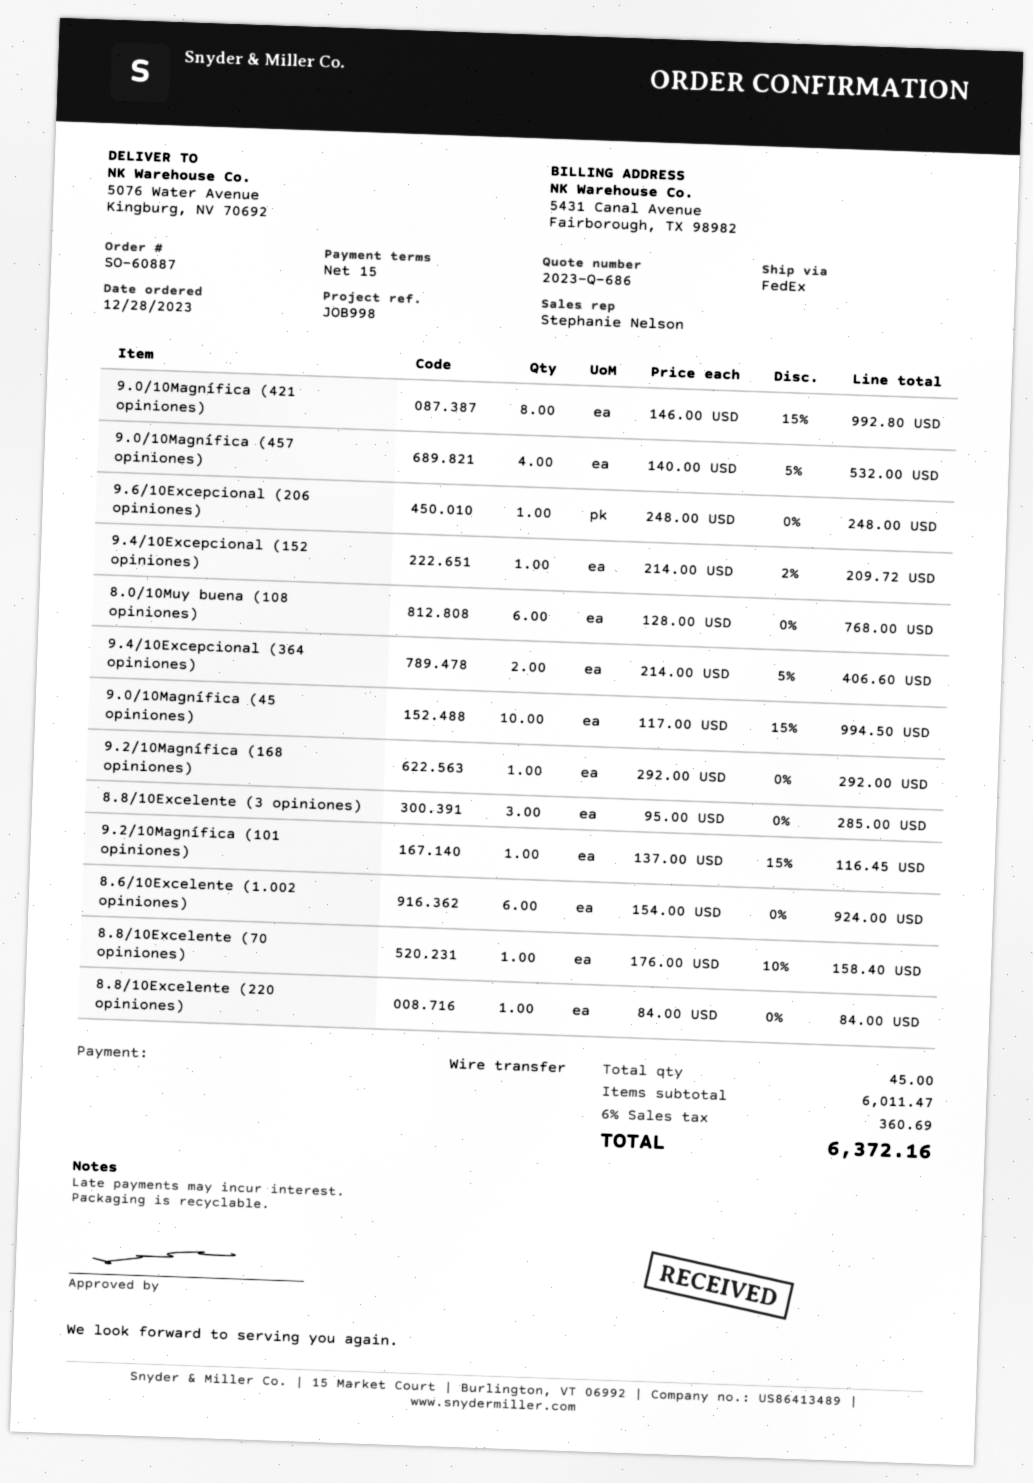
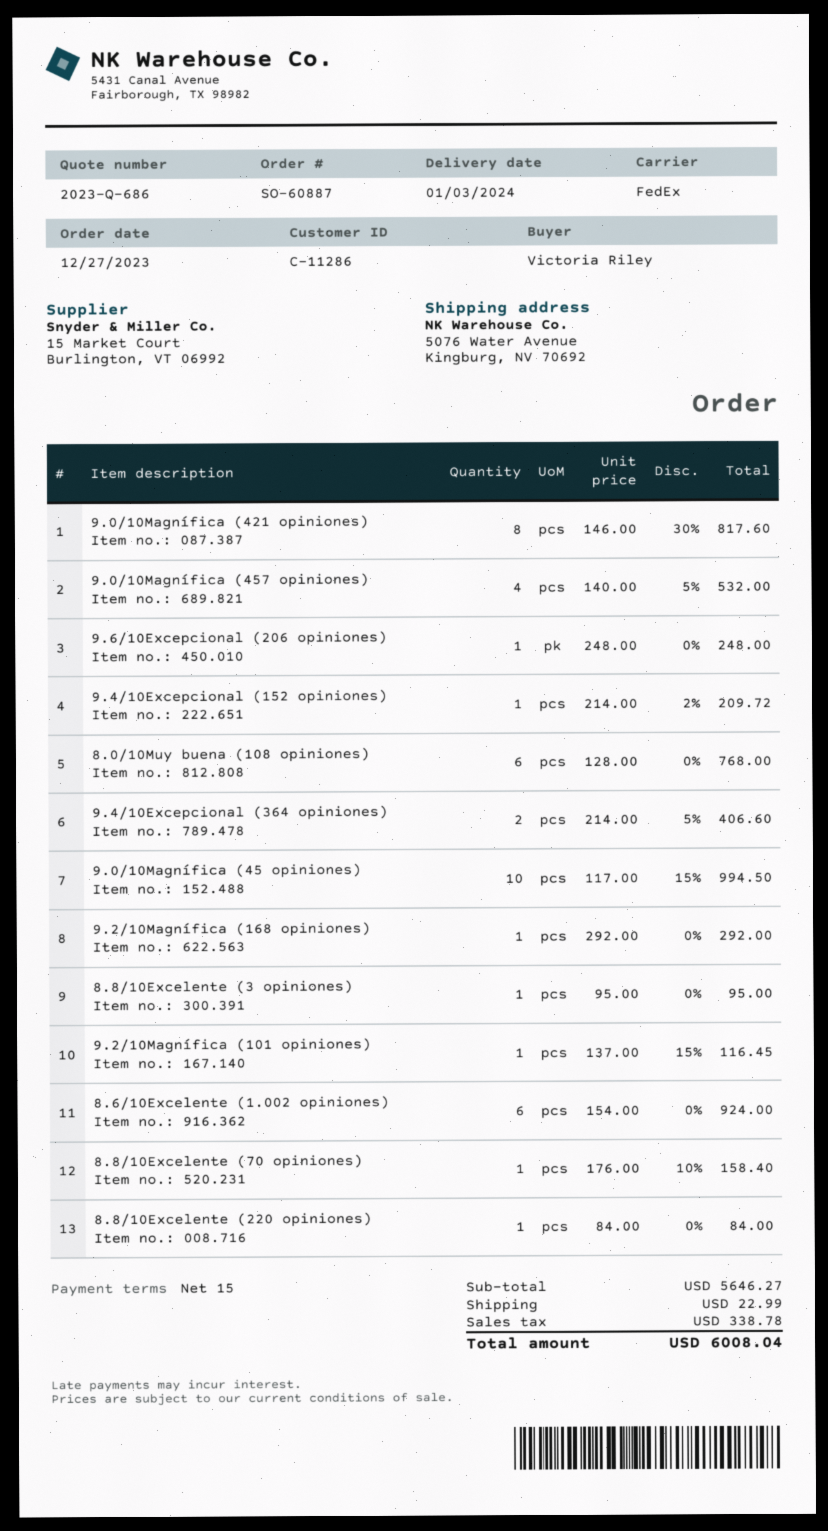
order date: 2023-12-28 -> 2023-12-27
9.0/10Magnífica (421 opiniones): 8 x 146.00 - 15% = 992.80 -> 8 x 146.00 - 30% = 817.60
8.8/10Excelente (3 opiniones): 3 x 95.00 = 285.00 -> 1 x 95.00 = 95.00
subtotal: 6011.47 -> 5646.27
shipping: none -> 22.99
tax: 360.69 -> 338.78
total: 6372.16 -> 6008.04

